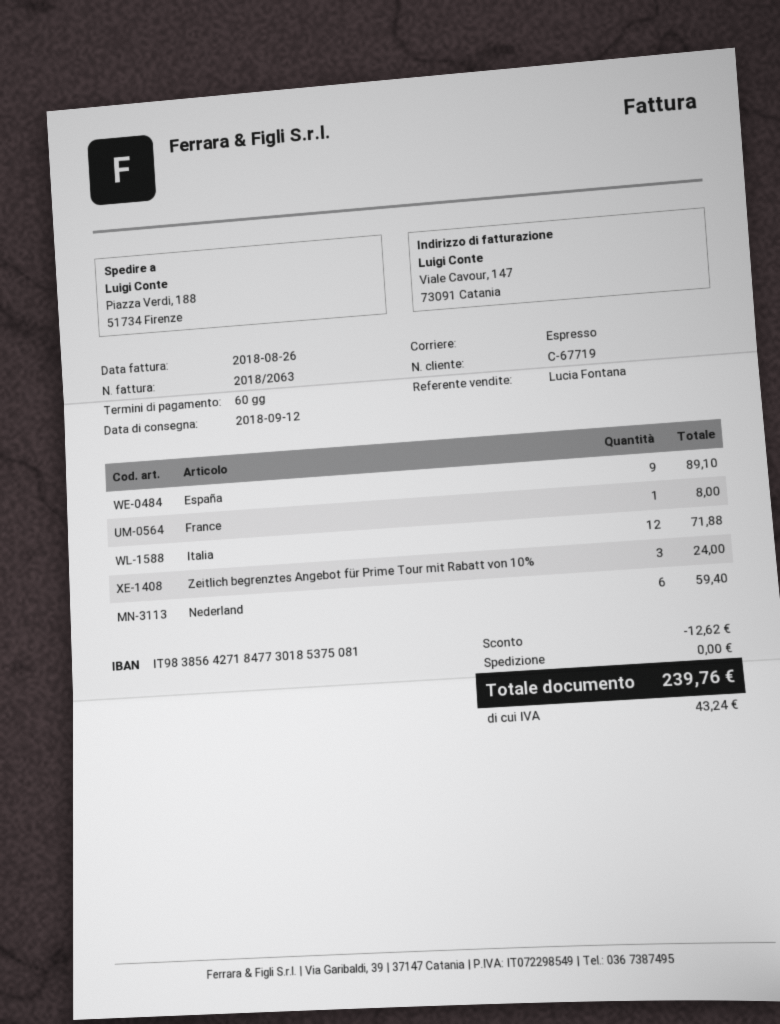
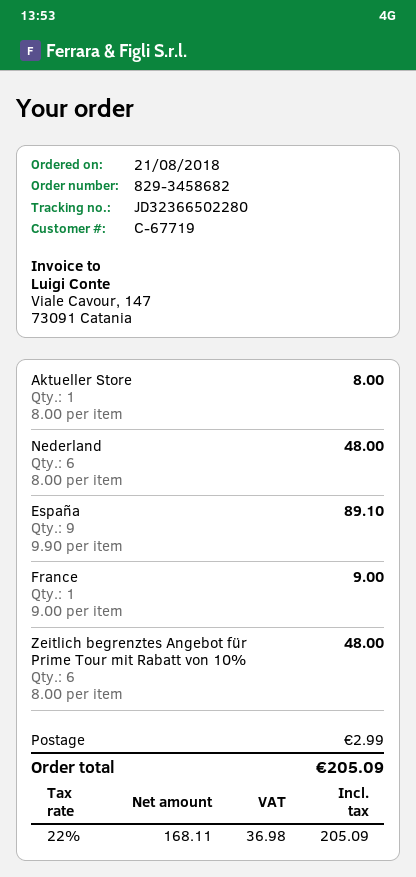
France: 1 for 8.00 -> 1 for 9.00
Italia: 12 for 71.88 -> none
Zeitlich begrenztes Angebot für Prime Tour mit Rabatt von 10%: 3 for 24.00 -> 6 for 48.00
Nederland: 6 for 59.40 -> 6 for 48.00
Aktueller Store: none -> 1 for 8.00
discount: 12.62 -> none
shipping: 0.00 -> 2.99
tax: 43.24 -> 36.98
total: 239.76 -> 205.09

